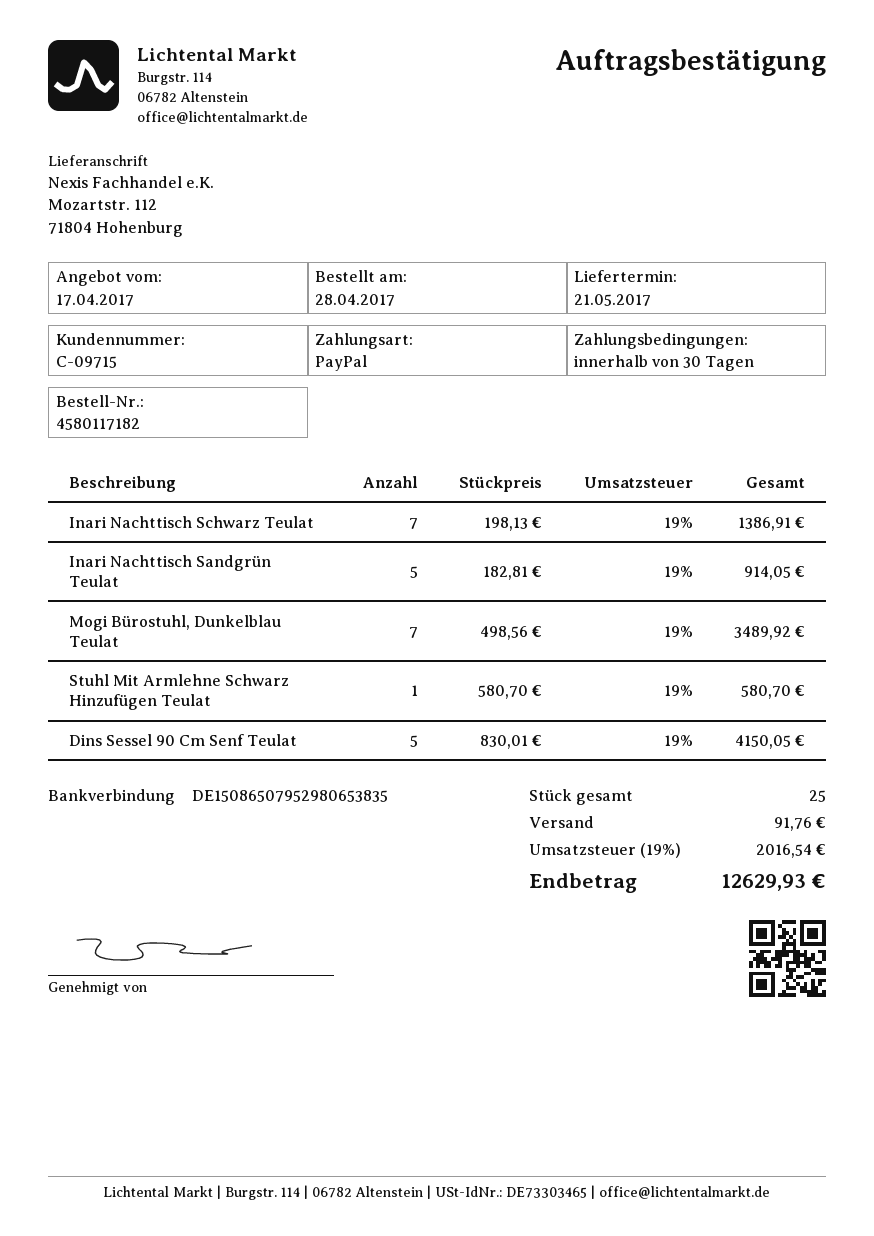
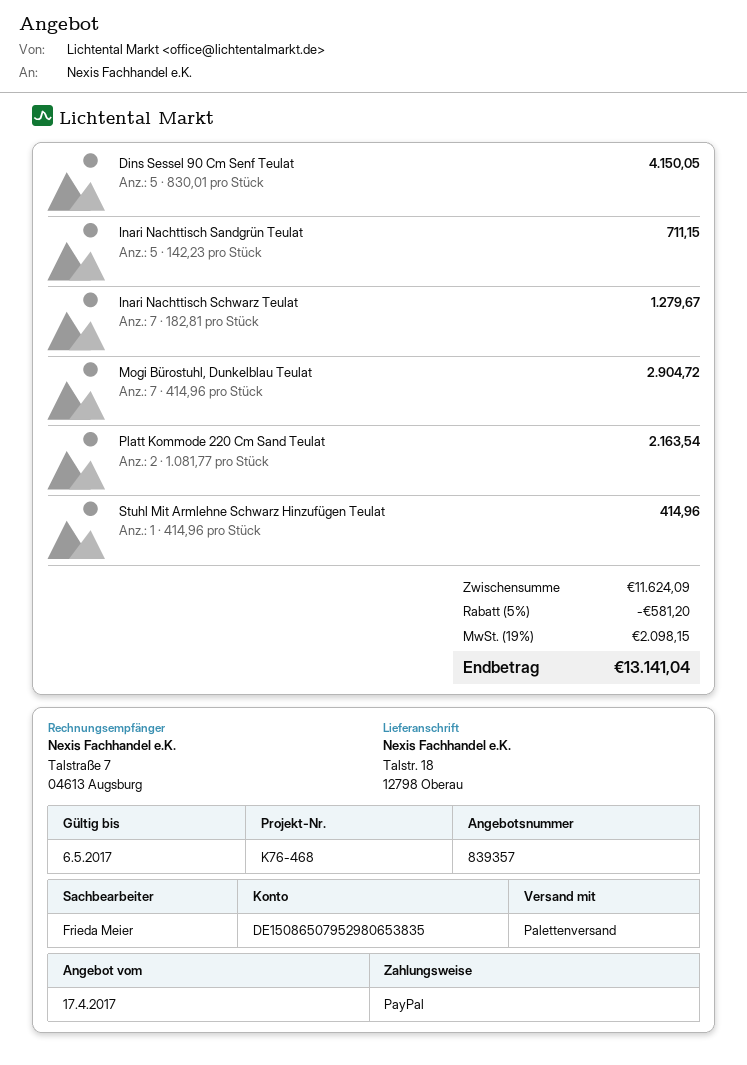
ship to: Mozartstr. 112, 71804 Hohenburg -> Talstr. 18, 12798 Oberau
Inari Nachttisch Schwarz Teulat: 7 x 198.13 = 1386.91 -> 7 x 182.81 = 1279.67
Inari Nachttisch Sandgrün Teulat: 5 x 182.81 = 914.05 -> 5 x 142.23 = 711.15
Mogi Bürostuhl, Dunkelblau Teulat: 7 x 498.56 = 3489.92 -> 7 x 414.96 = 2904.72
Stuhl Mit Armlehne Schwarz Hinzufügen Teulat: 1 x 580.70 = 580.70 -> 1 x 414.96 = 414.96
Platt Kommode 220 Cm Sand Teulat: none -> 2 x 1081.77 = 2163.54
discount: none -> 5% = 581.20
shipping: 91.76 -> none
tax: 19% = 2016.54 -> 19% = 2098.15
total: 12629.93 -> 13141.04

